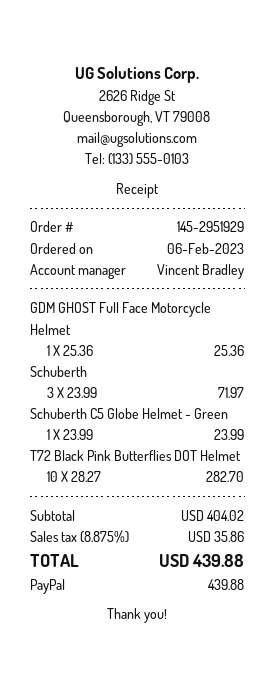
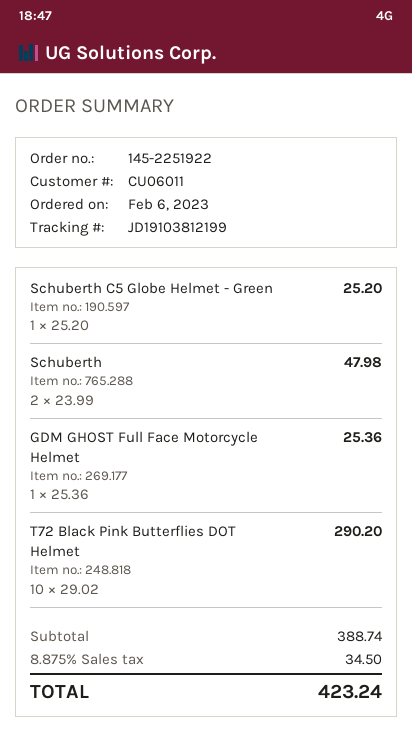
order number: 145-2951929 -> 145-2251922
Schuberth: 3 x 23.99 = 71.97 -> 2 x 23.99 = 47.98
Schuberth C5 Globe Helmet - Green: 1 x 23.99 = 23.99 -> 1 x 25.20 = 25.20
T72 Black Pink Butterflies DOT Helmet: 10 x 28.27 = 282.70 -> 10 x 29.02 = 290.20
subtotal: 404.02 -> 388.74
tax: 8.875% = 35.86 -> 8.875% = 34.50
total: 439.88 -> 423.24

